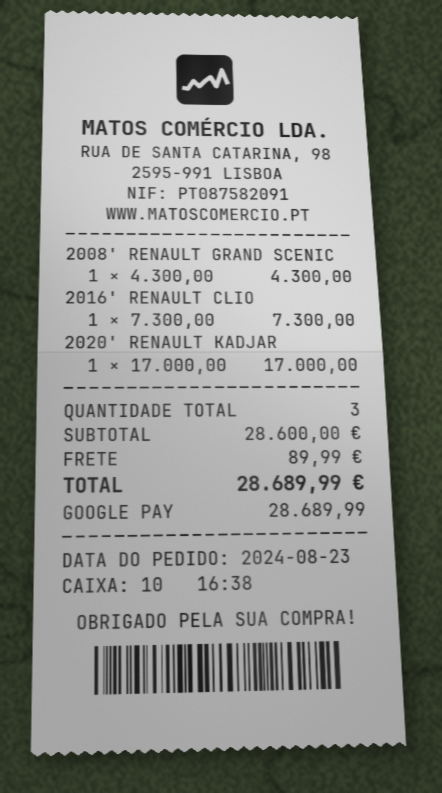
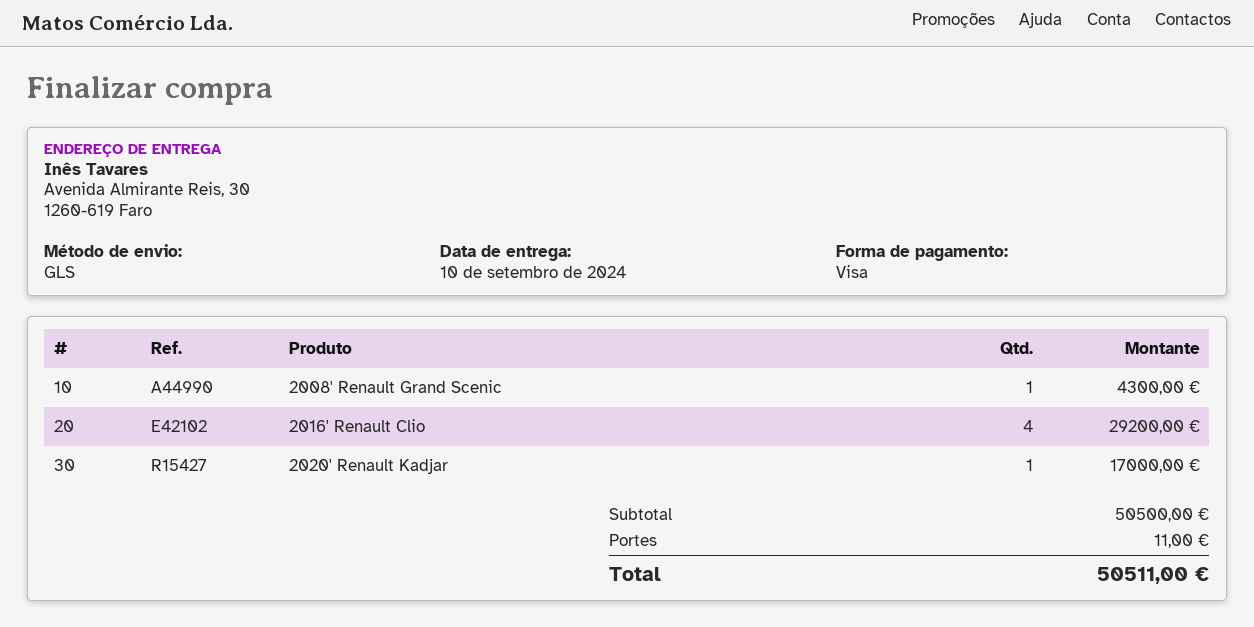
payment method: Google Pay -> Visa
2016' RENAULT CLIO: 1 for 7300.00 -> 4 for 29200.00
subtotal: 28600.00 -> 50500.00
shipping: 89.99 -> 11.00
total: 28689.99 -> 50511.00

